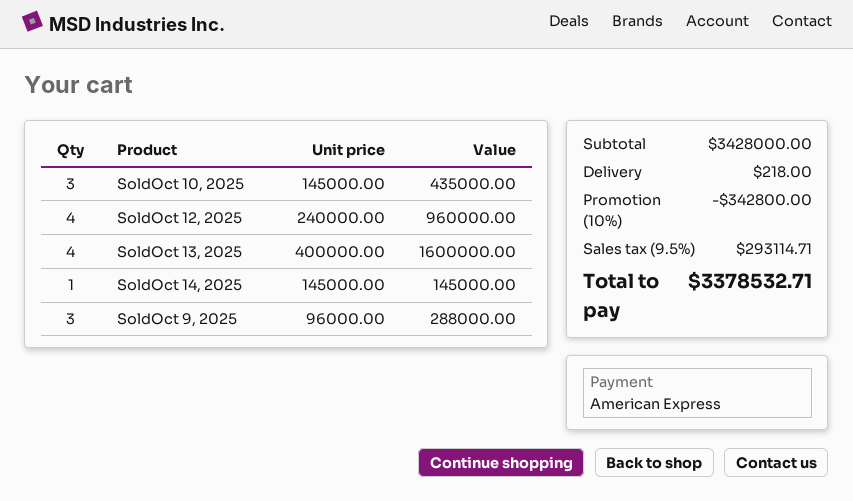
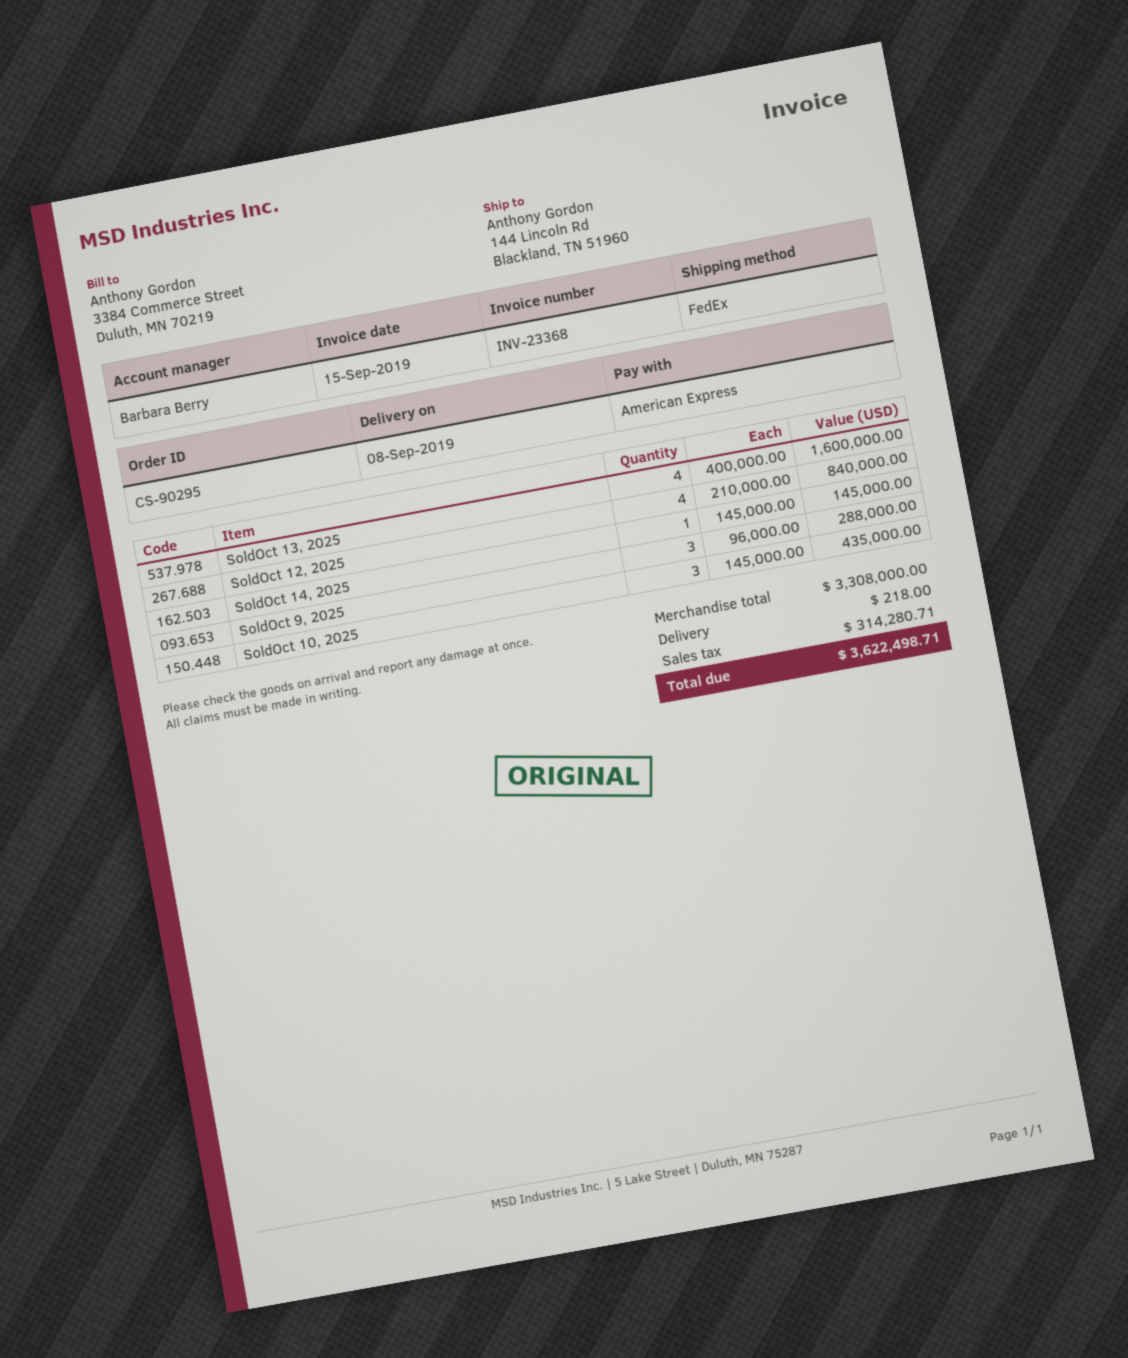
SoldOct 12, 2025: 4 x 240000.00 = 960000.00 -> 4 x 210000.00 = 840000.00
subtotal: 3428000.00 -> 3308000.00
discount: 10% = 342800.00 -> none
tax: 293114.71 -> 314280.71
total: 3378532.71 -> 3622498.71

